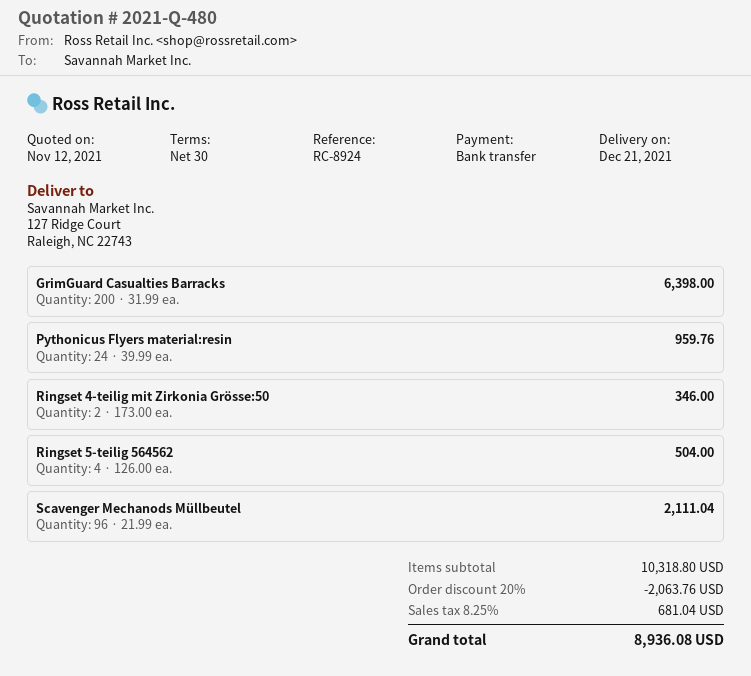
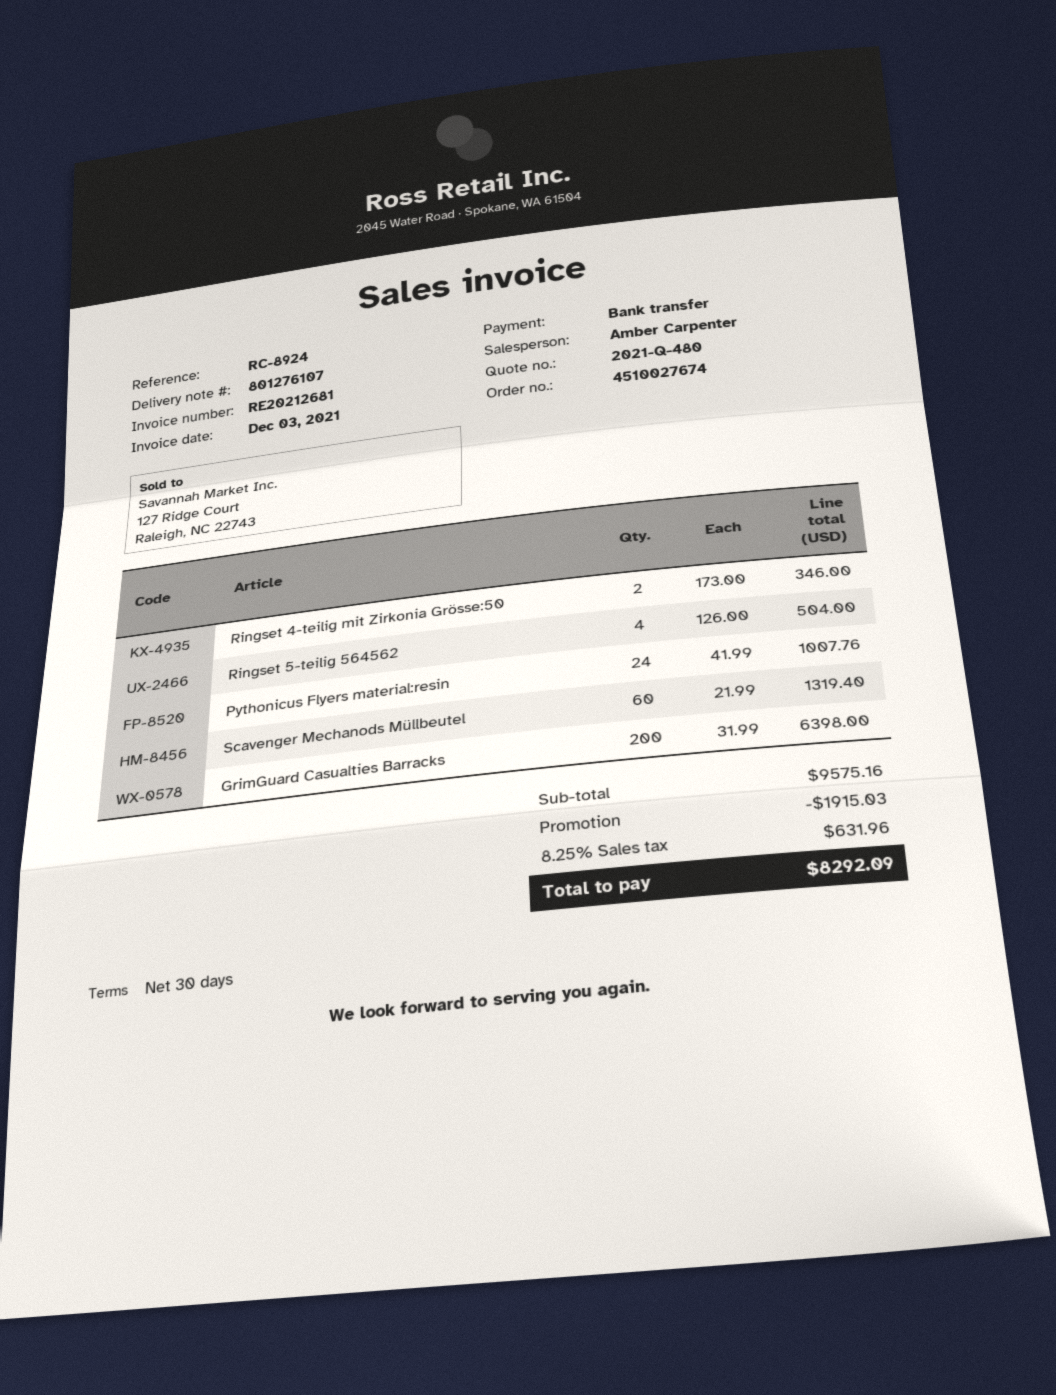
Pythonicus Flyers material:resin: 24 x 39.99 = 959.76 -> 24 x 41.99 = 1007.76
Scavenger Mechanods Müllbeutel: 96 x 21.99 = 2111.04 -> 60 x 21.99 = 1319.40
subtotal: 10318.80 -> 9575.16
discount: 2063.76 -> 1915.03
tax: 8.25% = 681.04 -> 8.25% = 631.96
total: 8936.08 -> 8292.09

